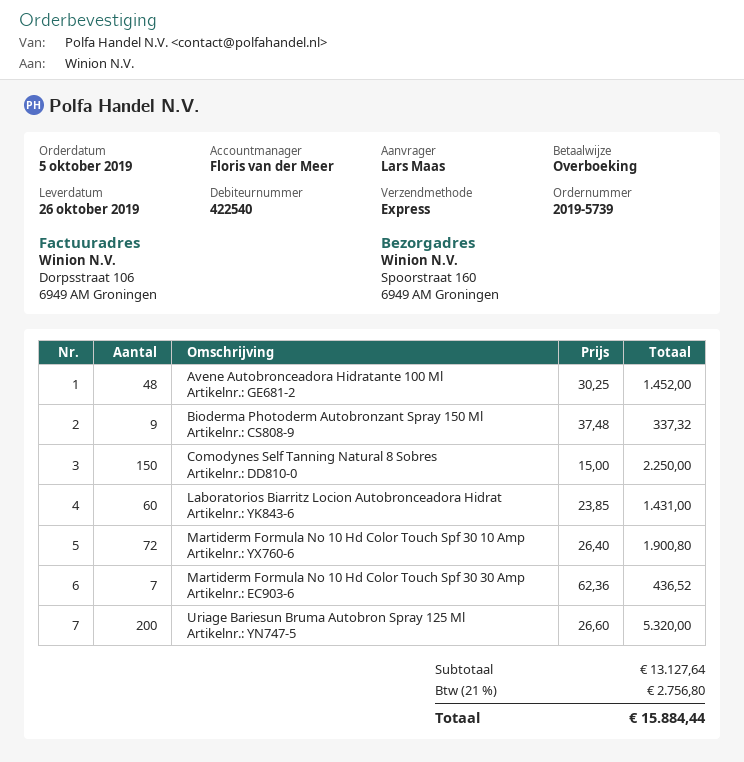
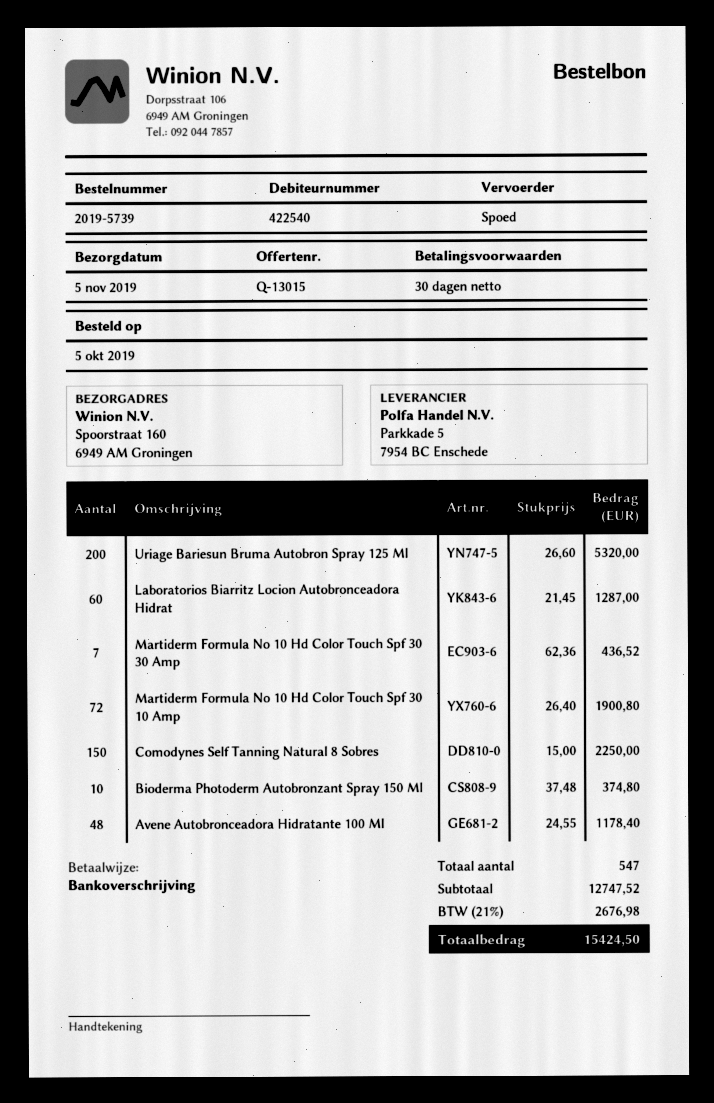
delivery date: 2019-10-26 -> 2019-11-05
Avene Autobronceadora Hidratante 100 Ml: 48 x 30.25 = 1452.00 -> 48 x 24.55 = 1178.40
Bioderma Photoderm Autobronzant Spray 150 Ml: 9 x 37.48 = 337.32 -> 10 x 37.48 = 374.80
Laboratorios Biarritz Locion Autobronceadora Hidrat: 60 x 23.85 = 1431.00 -> 60 x 21.45 = 1287.00
subtotal: 13127.64 -> 12747.52
tax: 21% = 2756.80 -> 21% = 2676.98
total: 15884.44 -> 15424.50

